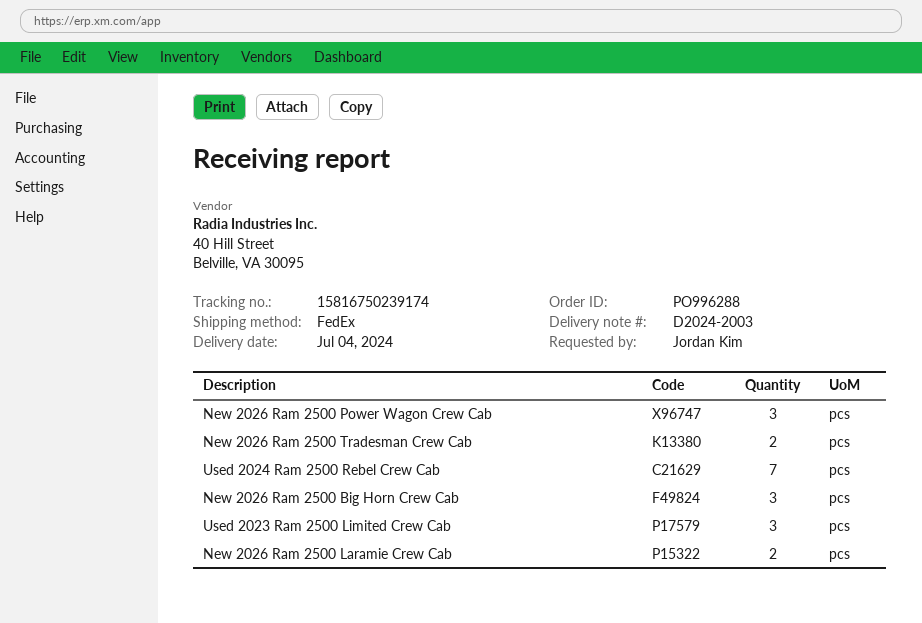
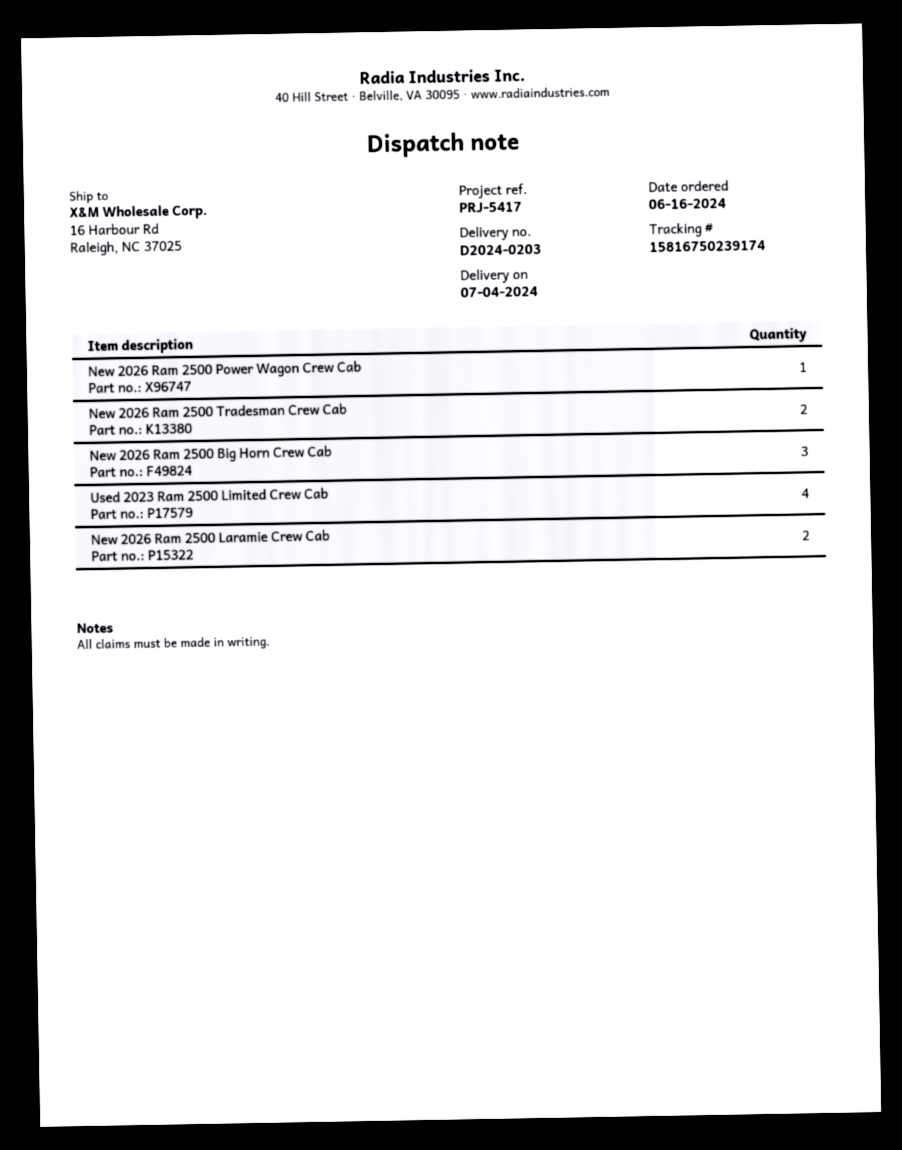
delivery note number: D2024-2003 -> D2024-0203
New 2026 Ram 2500 Power Wagon Crew Cab: 3 -> 1
Used 2024 Ram 2500 Rebel Crew Cab: 7 -> none
Used 2023 Ram 2500 Limited Crew Cab: 3 -> 4

